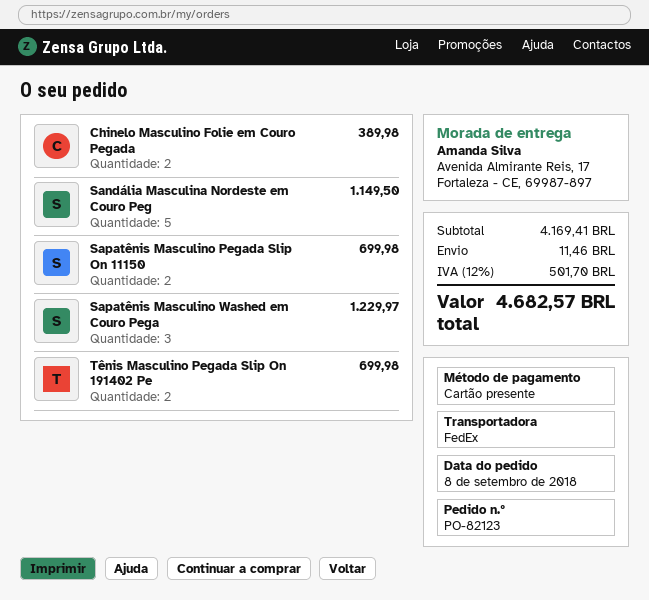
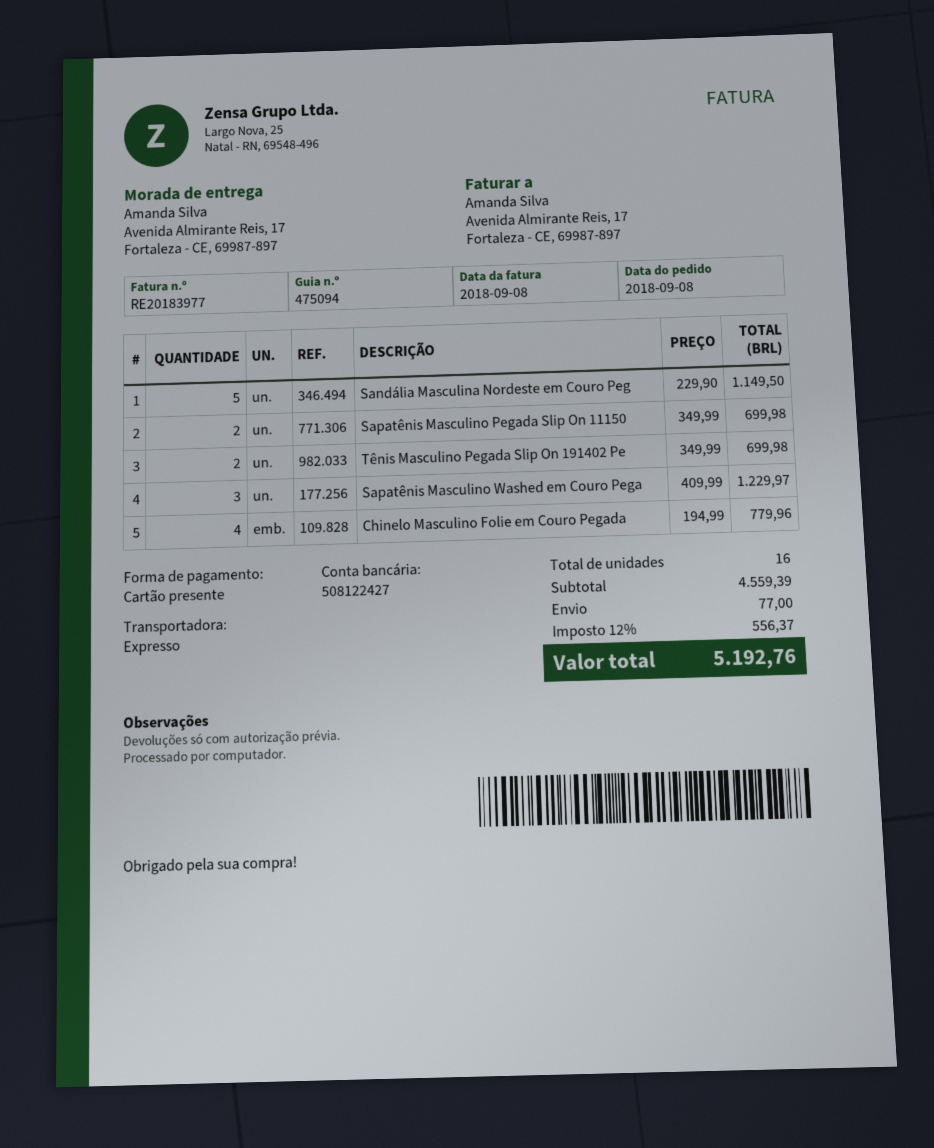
shipping method: FedEx -> express
Chinelo Masculino Folie em Couro Pegada: 2 for 389.98 -> 4 for 779.96
subtotal: 4169.41 -> 4559.39
shipping: 11.46 -> 77.00
tax: 12% = 501.70 -> 12% = 556.37
total: 4682.57 -> 5192.76

